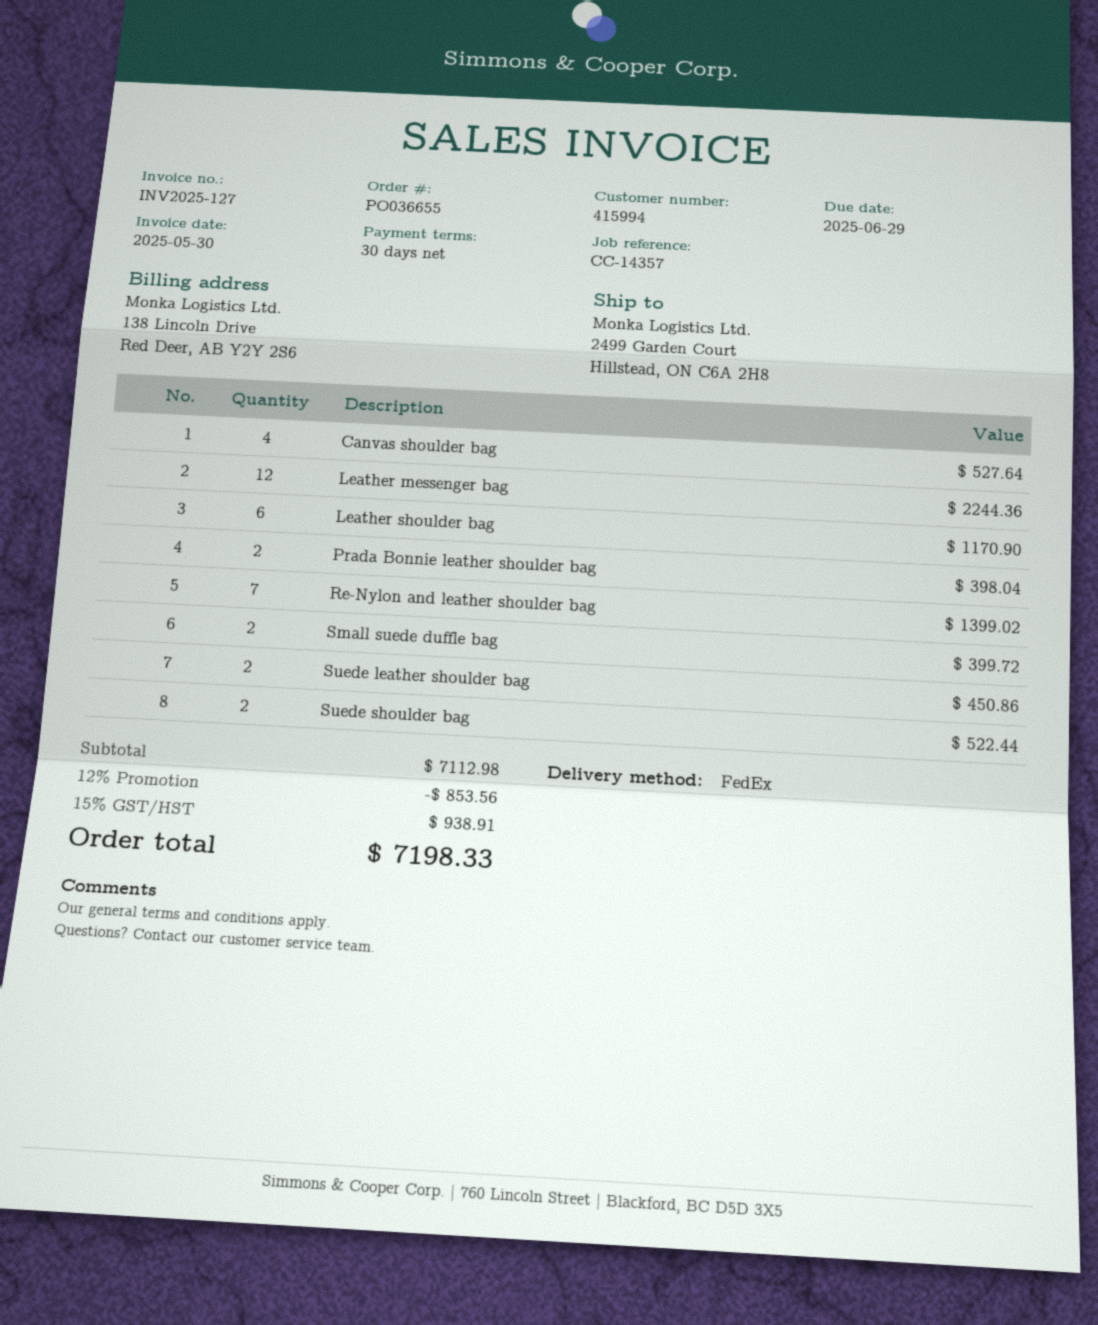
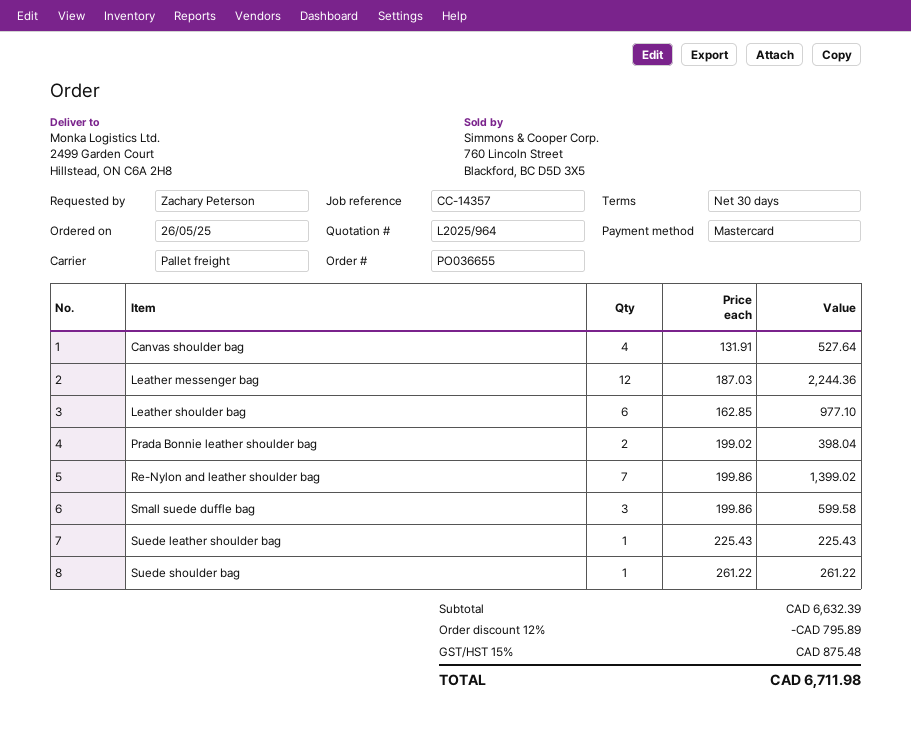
shipping method: FedEx -> pallet freight
Leather shoulder bag: 6 for 1170.90 -> 6 for 977.10
Small suede duffle bag: 2 for 399.72 -> 3 for 599.58
Suede leather shoulder bag: 2 for 450.86 -> 1 for 225.43
Suede shoulder bag: 2 for 522.44 -> 1 for 261.22
subtotal: 7112.98 -> 6632.39
discount: 12% = 853.56 -> 12% = 795.89
tax: 15% = 938.91 -> 15% = 875.48
total: 7198.33 -> 6711.98

